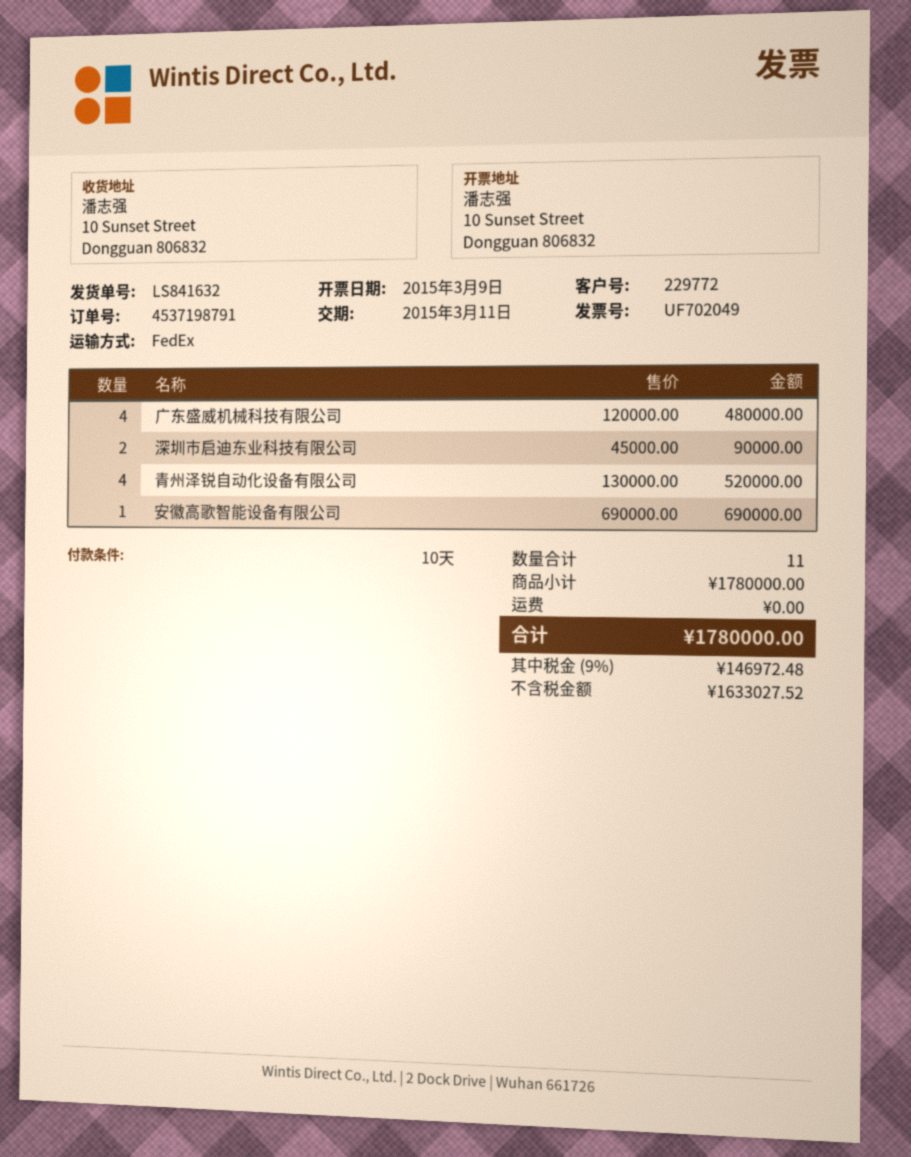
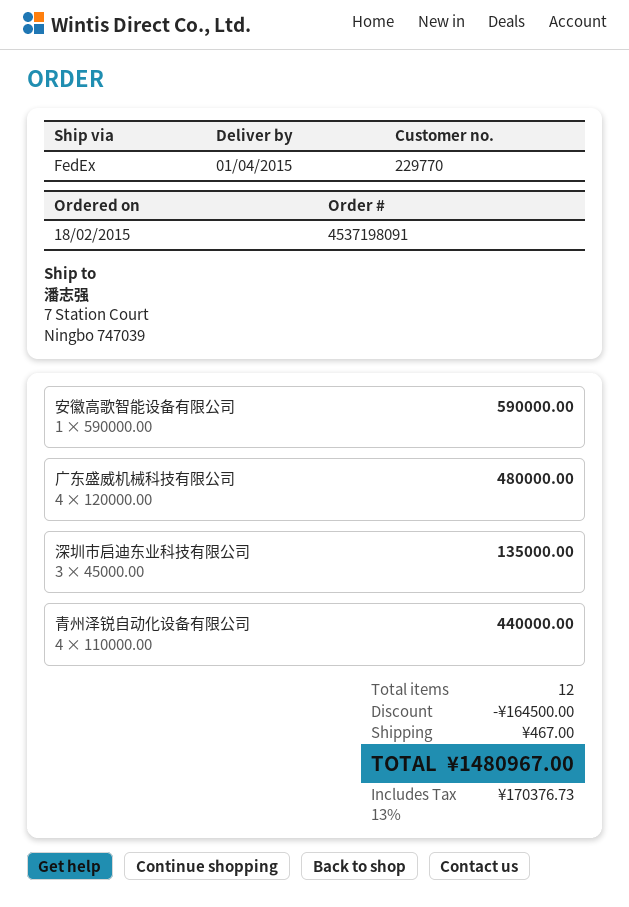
order number: 4537198791 -> 4537198091
delivery date: 2015-03-11 -> 2015-04-01
customer number: 229772 -> 229770
ship to: 10 Sunset Street, Dongguan 806832 -> 7 Station Court, Ningbo 747039
深圳市启迪东业科技有限公司: 2 x 45000.00 = 90000.00 -> 3 x 45000.00 = 135000.00
青州泽锐自动化设备有限公司: 4 x 130000.00 = 520000.00 -> 4 x 110000.00 = 440000.00
安徽高歌智能设备有限公司: 1 x 690000.00 = 690000.00 -> 1 x 590000.00 = 590000.00
total quantity: 11 -> 12
discount: none -> 164500.00
shipping: 0.00 -> 467.00
tax: 9% = 146972.48 -> 13% = 170376.73
total: 1780000.00 -> 1480967.00

